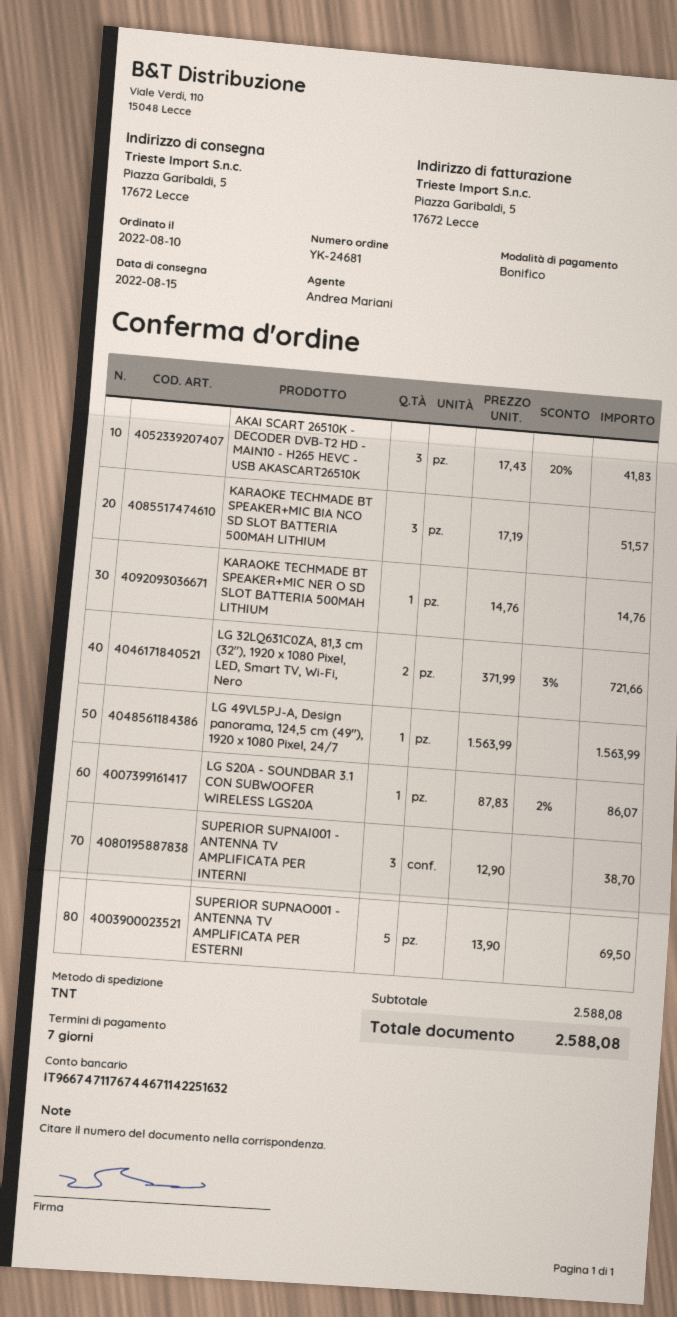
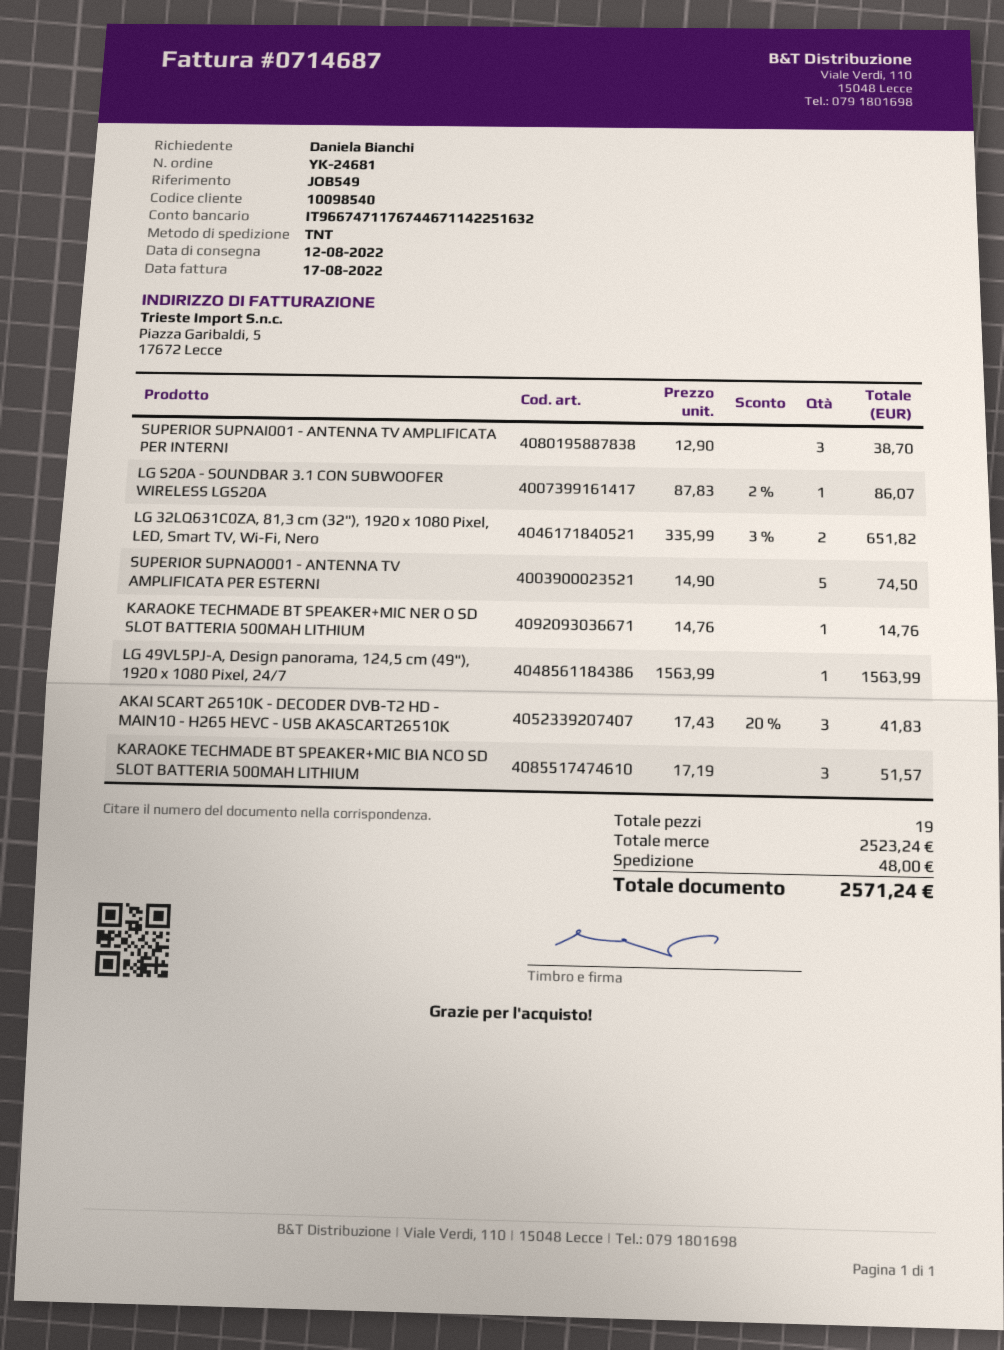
delivery date: 2022-08-15 -> 2022-08-12
LG 32LQ631C0ZA, 81,3 cm (32"), 1920 x 1080 Pixel, LED, Smart TV, Wi-Fi, Nero: 2 x 371.99 - 3% = 721.66 -> 2 x 335.99 - 3% = 651.82
SUPERIOR SUPNAO001 - ANTENNA TV AMPLIFICATA PER ESTERNI: 5 x 13.90 = 69.50 -> 5 x 14.90 = 74.50
subtotal: 2588.08 -> 2523.24
shipping: none -> 48.00
total: 2588.08 -> 2571.24

